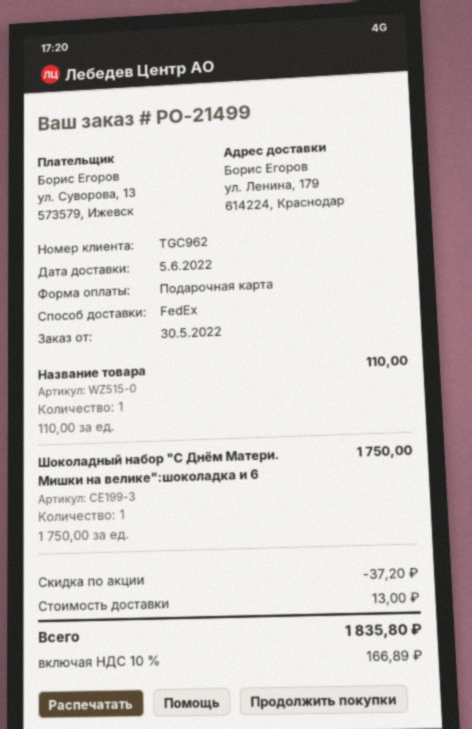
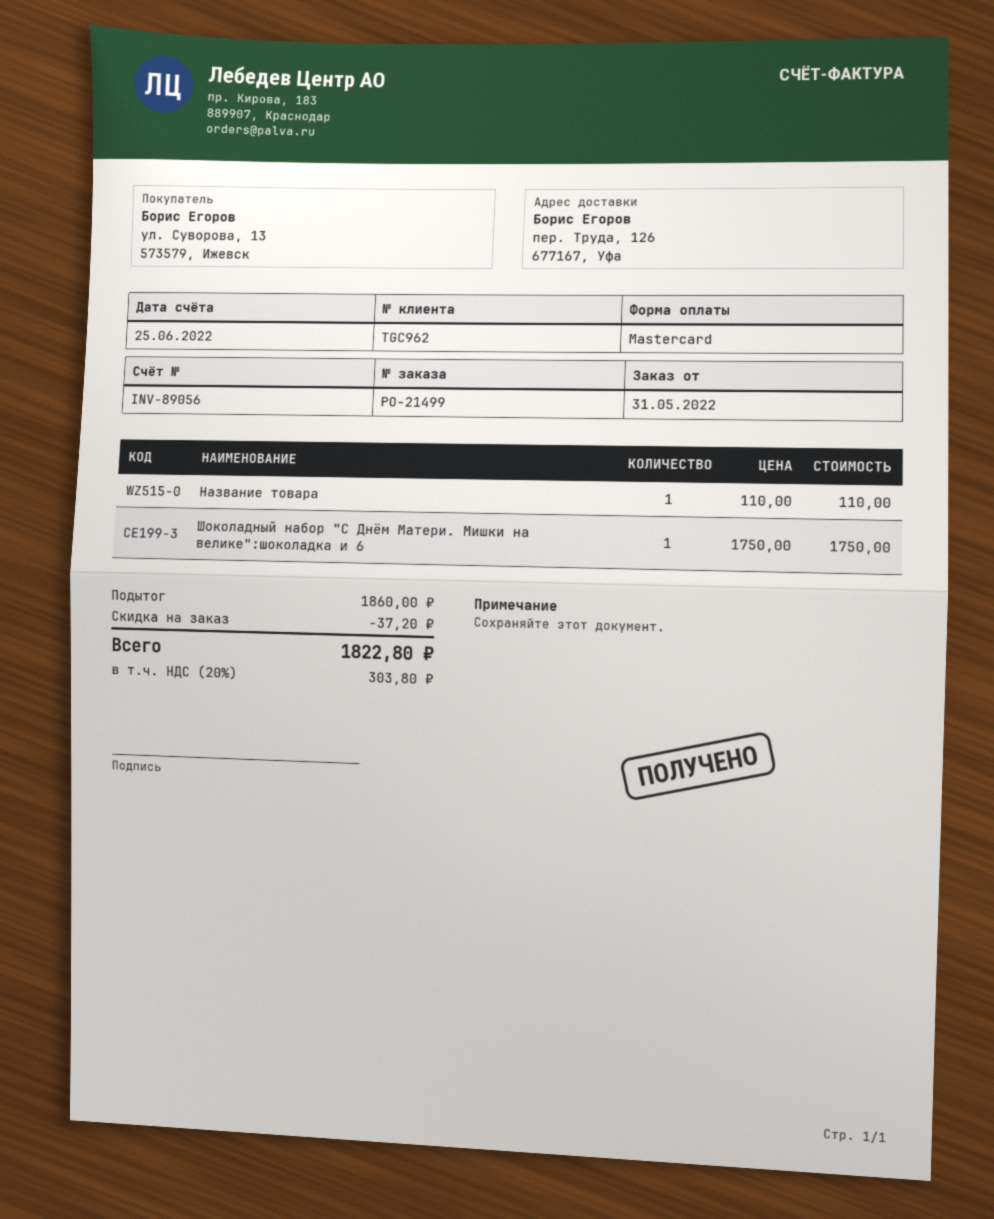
order date: 2022-05-30 -> 2022-05-31
payment method: gift card -> Mastercard
ship to: ул. Ленина, 179, 614224, Краснодар -> пер. Труда, 126, 677167, Уфа
shipping: 13.00 -> none
tax: 10% = 166.89 -> 20% = 303.80
total: 1835.80 -> 1822.80

